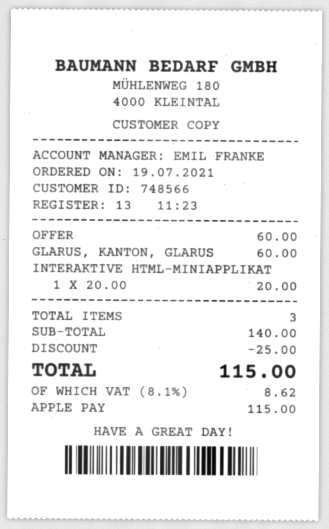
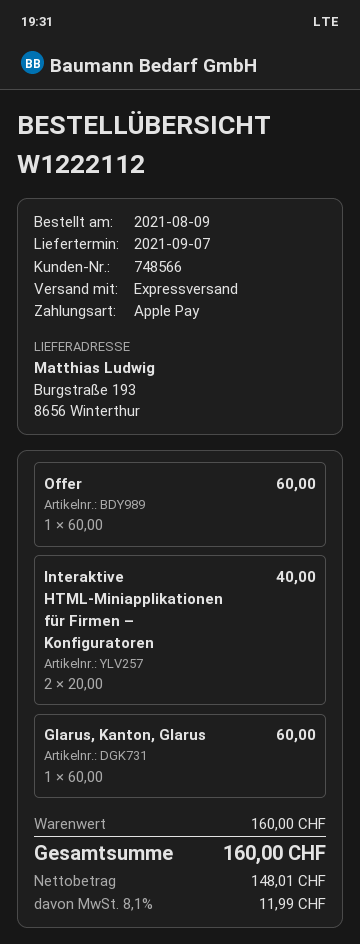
order date: 2021-07-19 -> 2021-08-09
INTERAKTIVE HTML‑MINIAPPLIKAT: 1 x 20.00 = 20.00 -> 2 x 20.00 = 40.00
subtotal: 140.00 -> 160.00
discount: 25.00 -> none
tax: 8.1% = 8.62 -> 8.1% = 11.99
total: 115.00 -> 160.00

